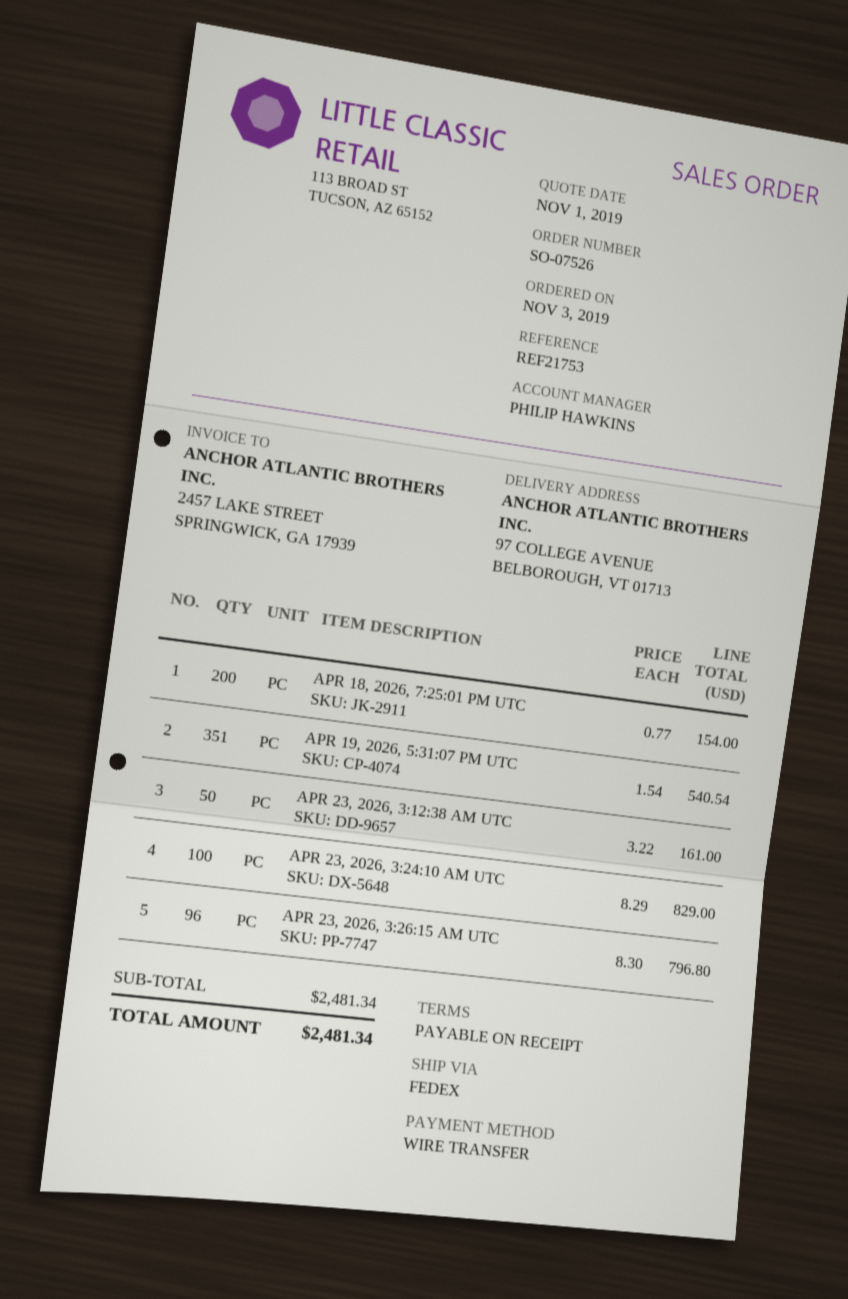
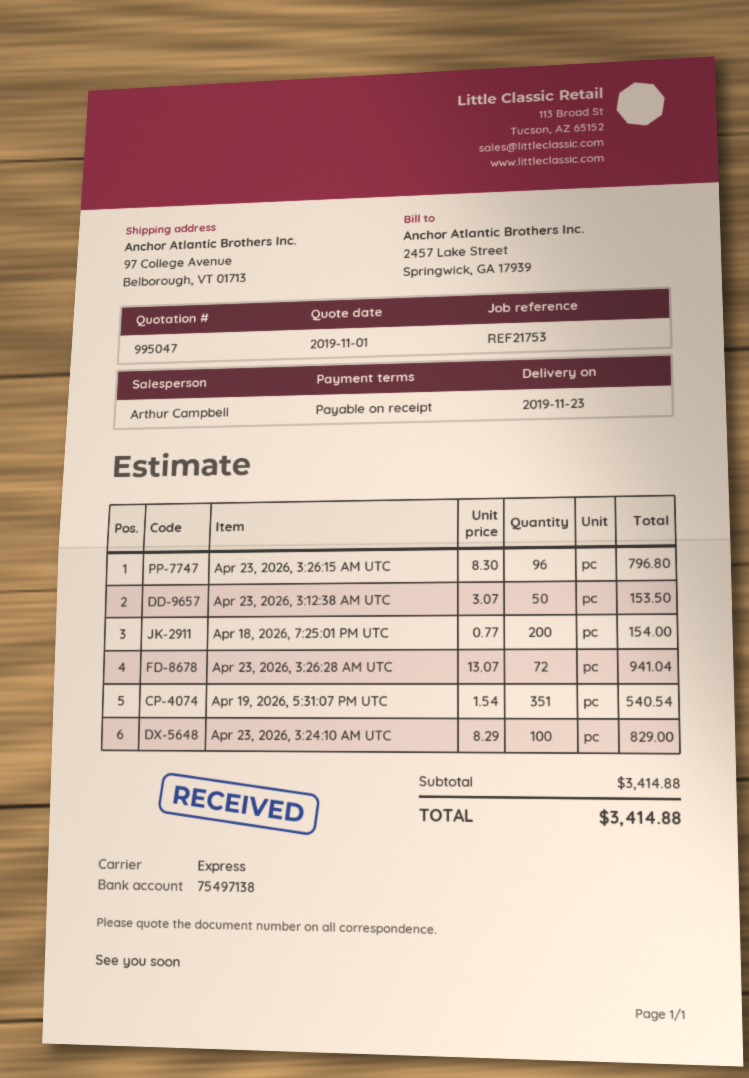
sales rep: PHILIP HAWKINS -> Arthur Campbell
shipping method: FedEx -> express
APR 23, 2026, 3:12:38 AM UTC: 50 x 3.22 = 161.00 -> 50 x 3.07 = 153.50
Apr 23, 2026, 3:26:28 AM UTC: none -> 72 x 13.07 = 941.04
subtotal: 2481.34 -> 3414.88
total: 2481.34 -> 3414.88

